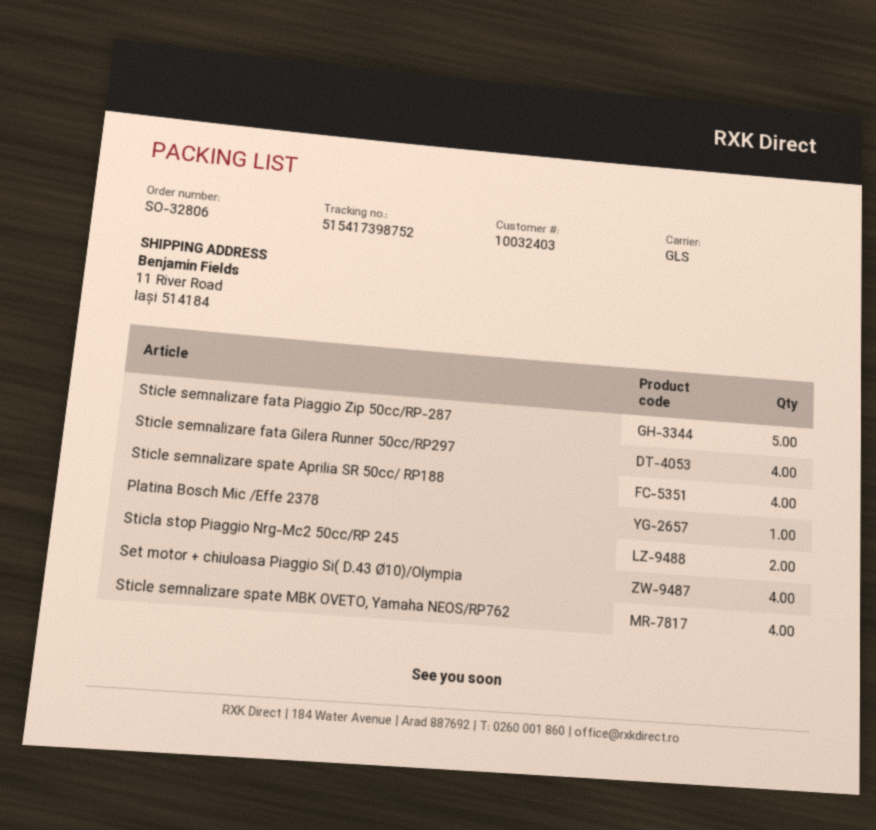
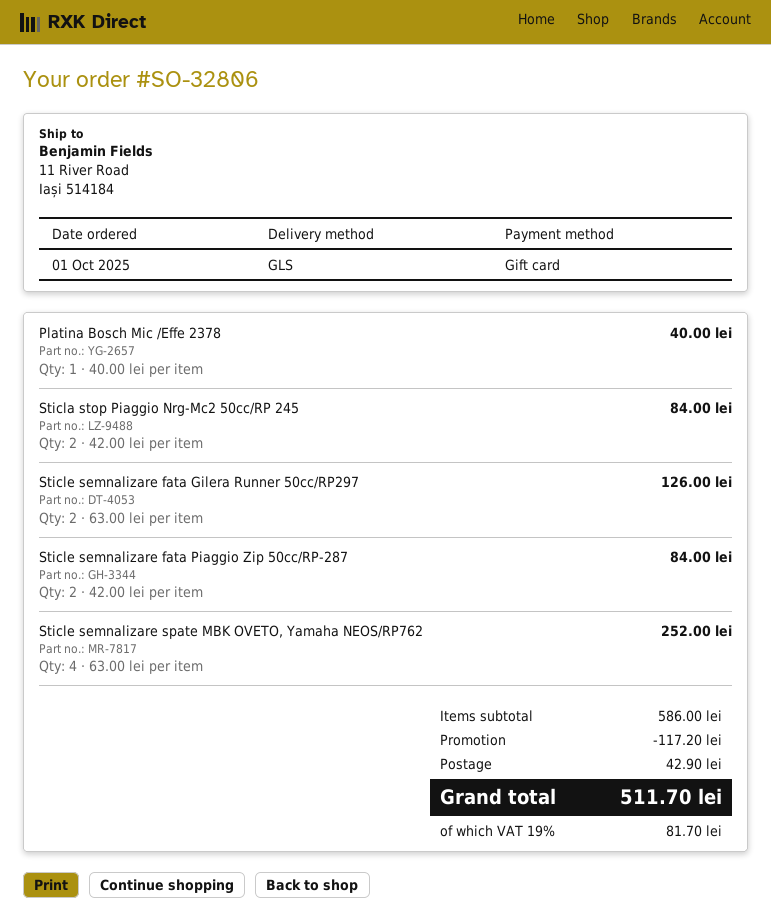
Sticle semnalizare fata Piaggio Zip 50cc/RP-287: 5 -> 2
Sticle semnalizare fata Gilera Runner 50cc/RP297: 4 -> 2
Sticle semnalizare spate Aprilia SR 50cc/ RP188: 4 -> none
Set motor + chiuloasa Piaggio Si( D.43 Ø10)/Olympia: 4 -> none

